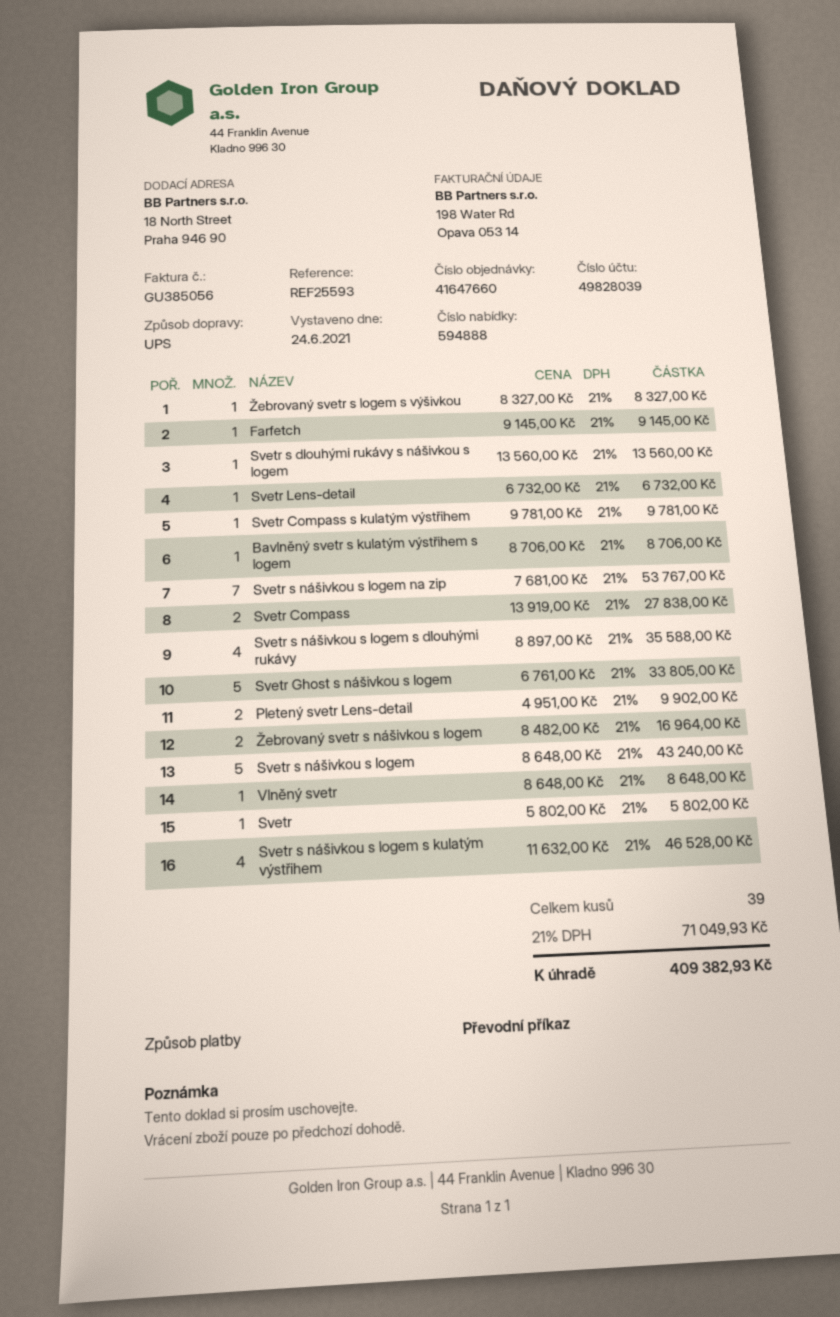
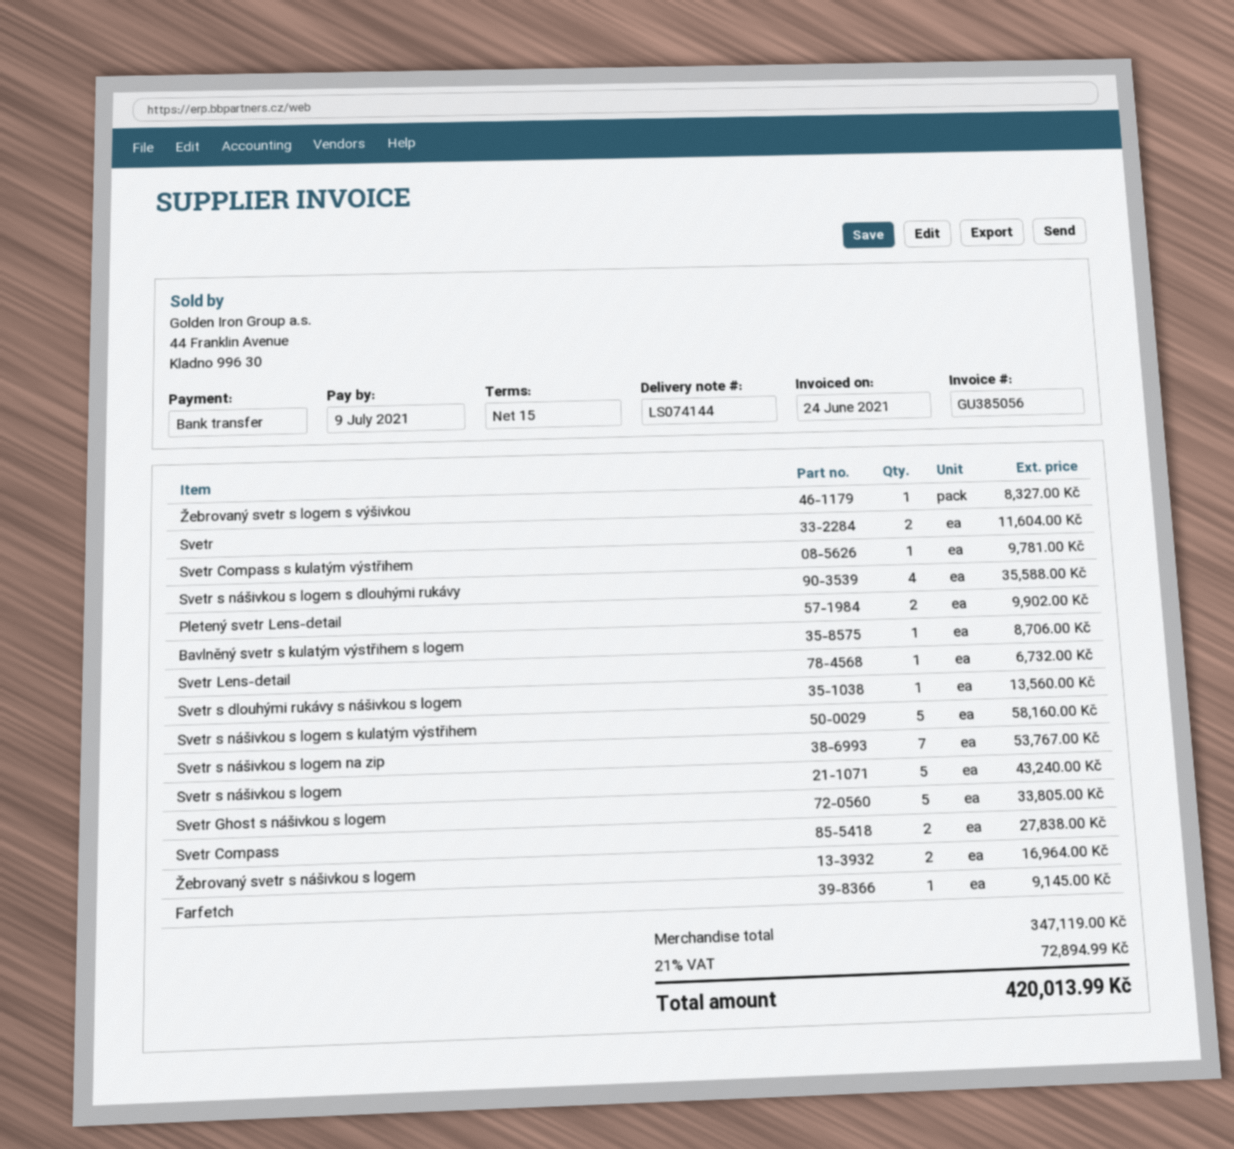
Vlněný svetr: 1 for 8648.00 -> none
Svetr: 1 for 5802.00 -> 2 for 11604.00
Svetr s nášivkou s logem s kulatým výstřihem: 4 for 46528.00 -> 5 for 58160.00
tax: 21% = 71049.93 -> 21% = 72894.99
total: 409382.93 -> 420013.99

